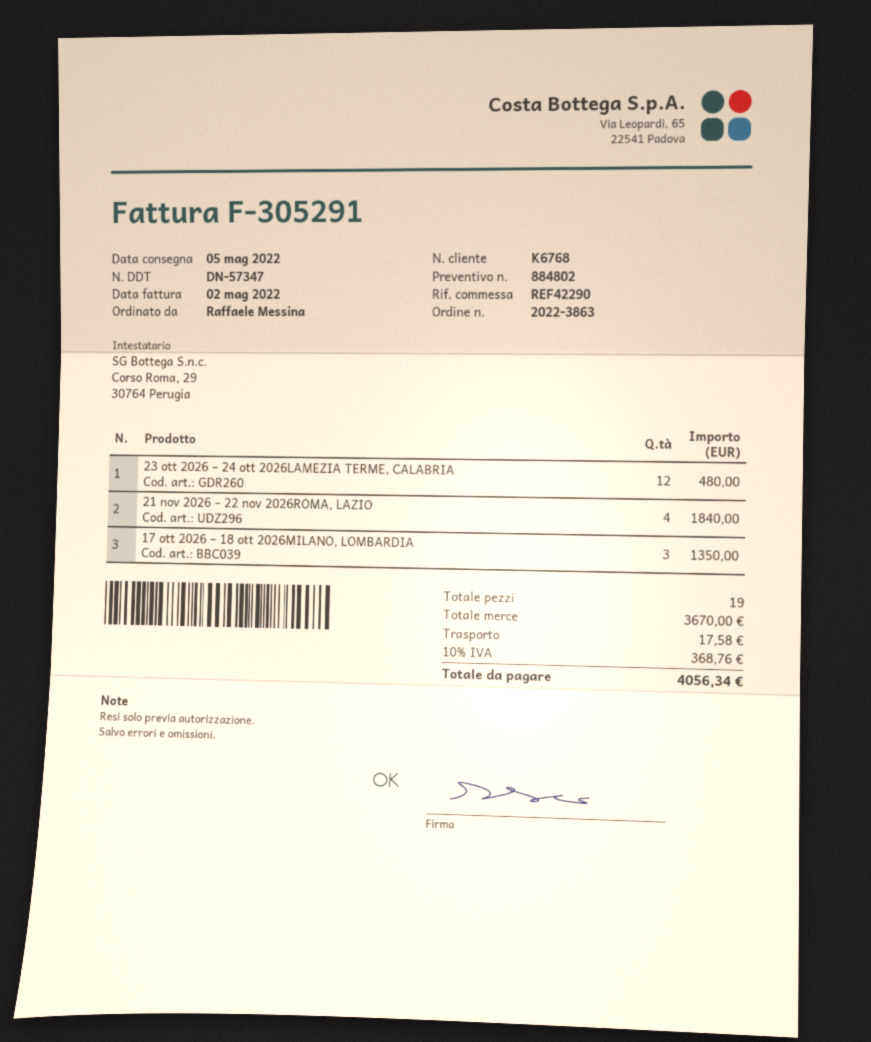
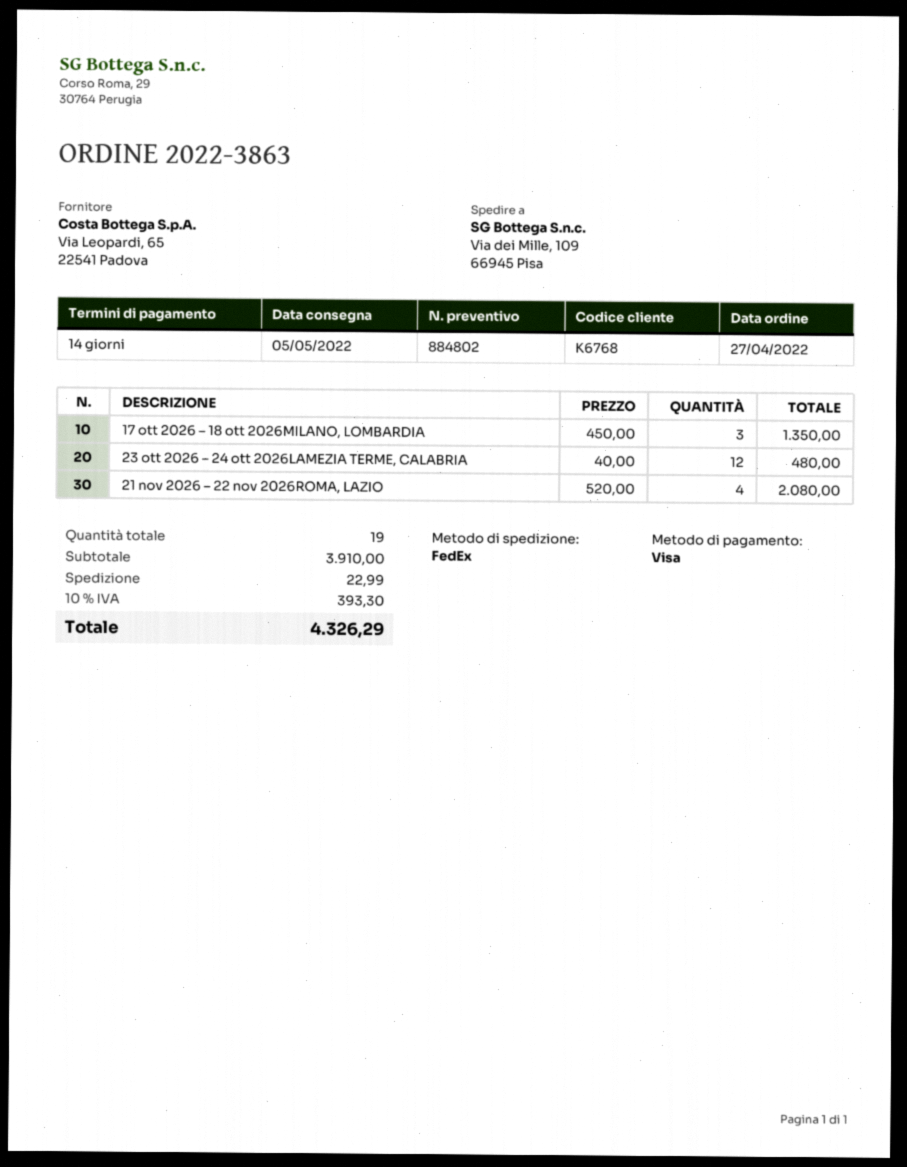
21 nov 2026 – 22 nov 2026ROMA, LAZIO: 4 for 1840.00 -> 4 for 2080.00
subtotal: 3670.00 -> 3910.00
shipping: 17.58 -> 22.99
tax: 10% = 368.76 -> 10% = 393.30
total: 4056.34 -> 4326.29

